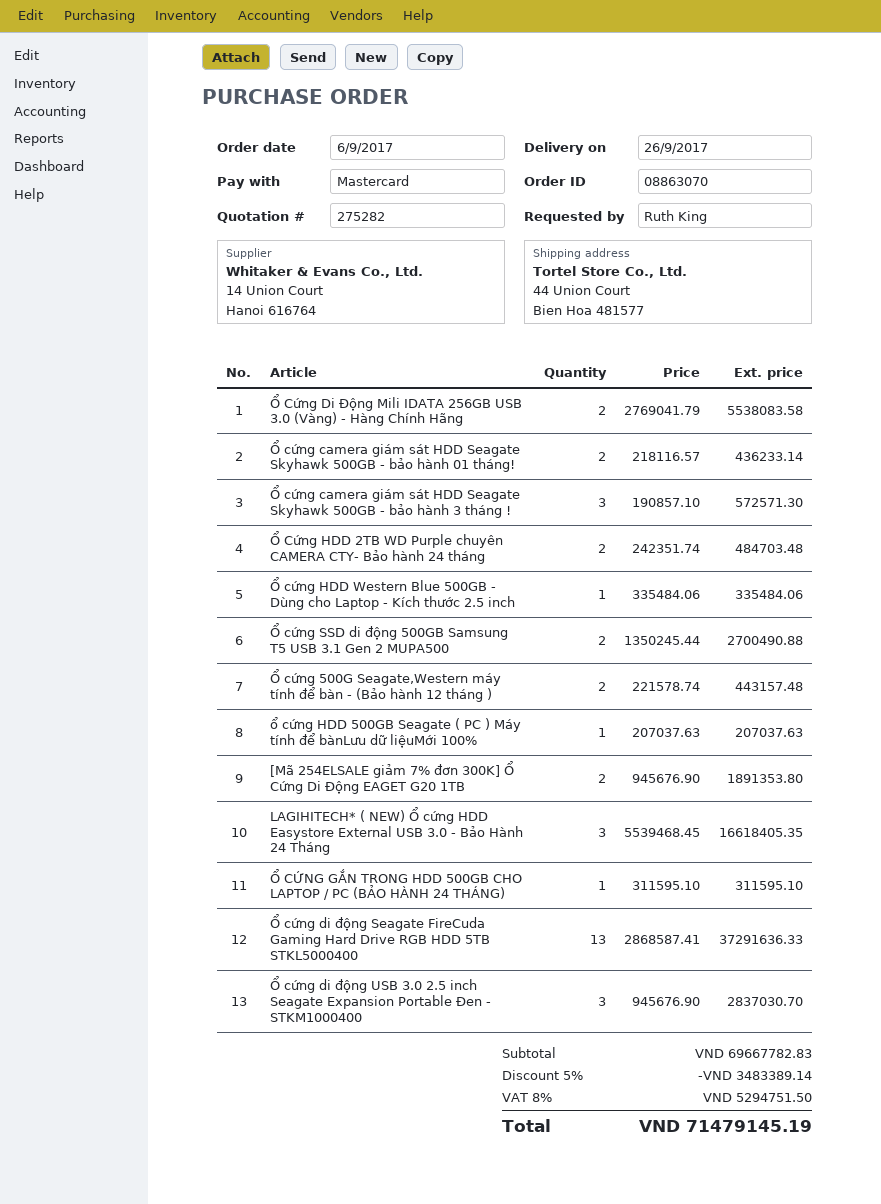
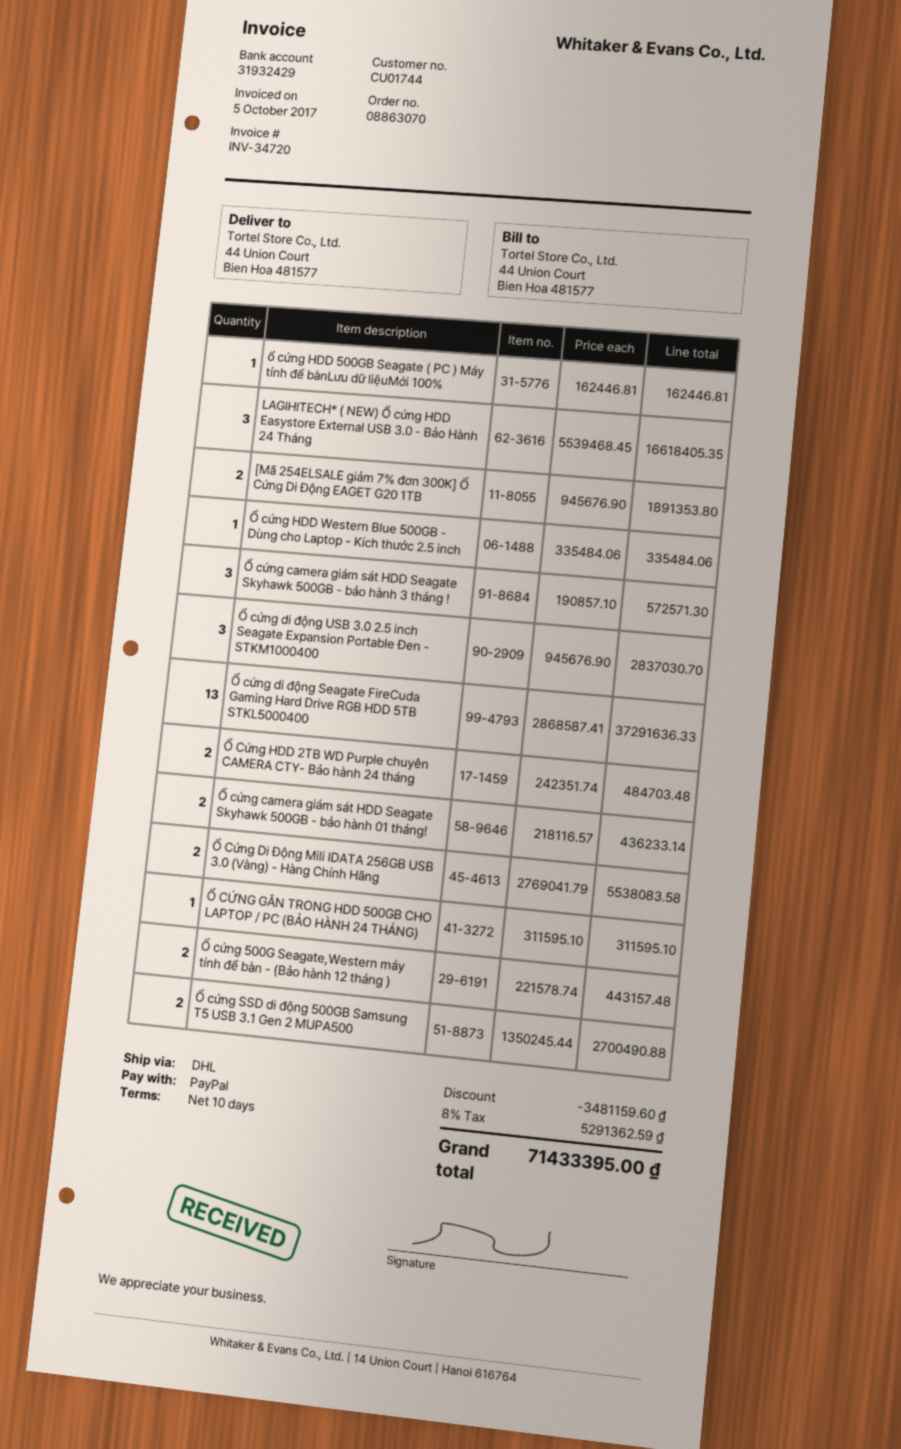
payment method: Mastercard -> PayPal
ổ cứng HDD 500GB Seagate ( PC ) Máy tính để bànLưu dữ liệuMới 100%: 1 x 207037.63 = 207037.63 -> 1 x 162446.81 = 162446.81
discount: 3483389.14 -> 3481159.60
tax: 8% = 5294751.50 -> 8% = 5291362.59
total: 71479145.19 -> 71433395.00

